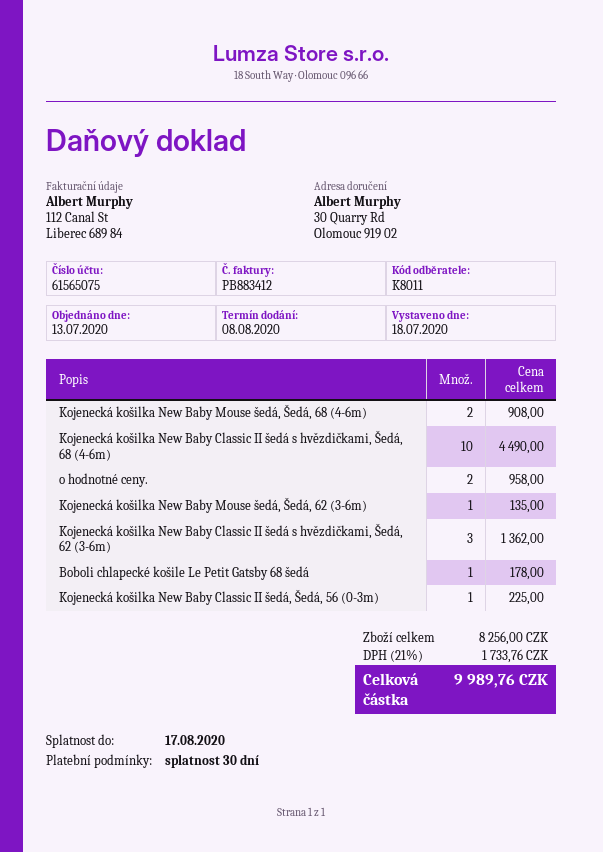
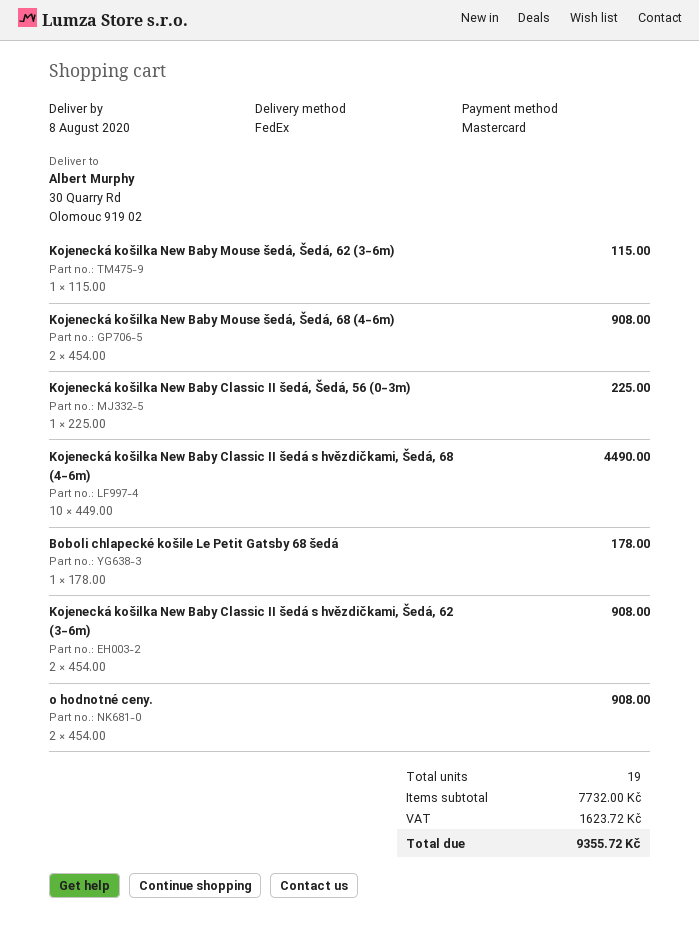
o hodnotné ceny.: 2 for 958.00 -> 2 for 908.00
Kojenecká košilka New Baby Mouse šedá, Šedá, 62 (3-6m): 1 for 135.00 -> 1 for 115.00
Kojenecká košilka New Baby Classic II šedá s hvězdičkami, Šedá, 62 (3-6m): 3 for 1362.00 -> 2 for 908.00
subtotal: 8256.00 -> 7732.00
tax: 1733.76 -> 1623.72
total: 9989.76 -> 9355.72

